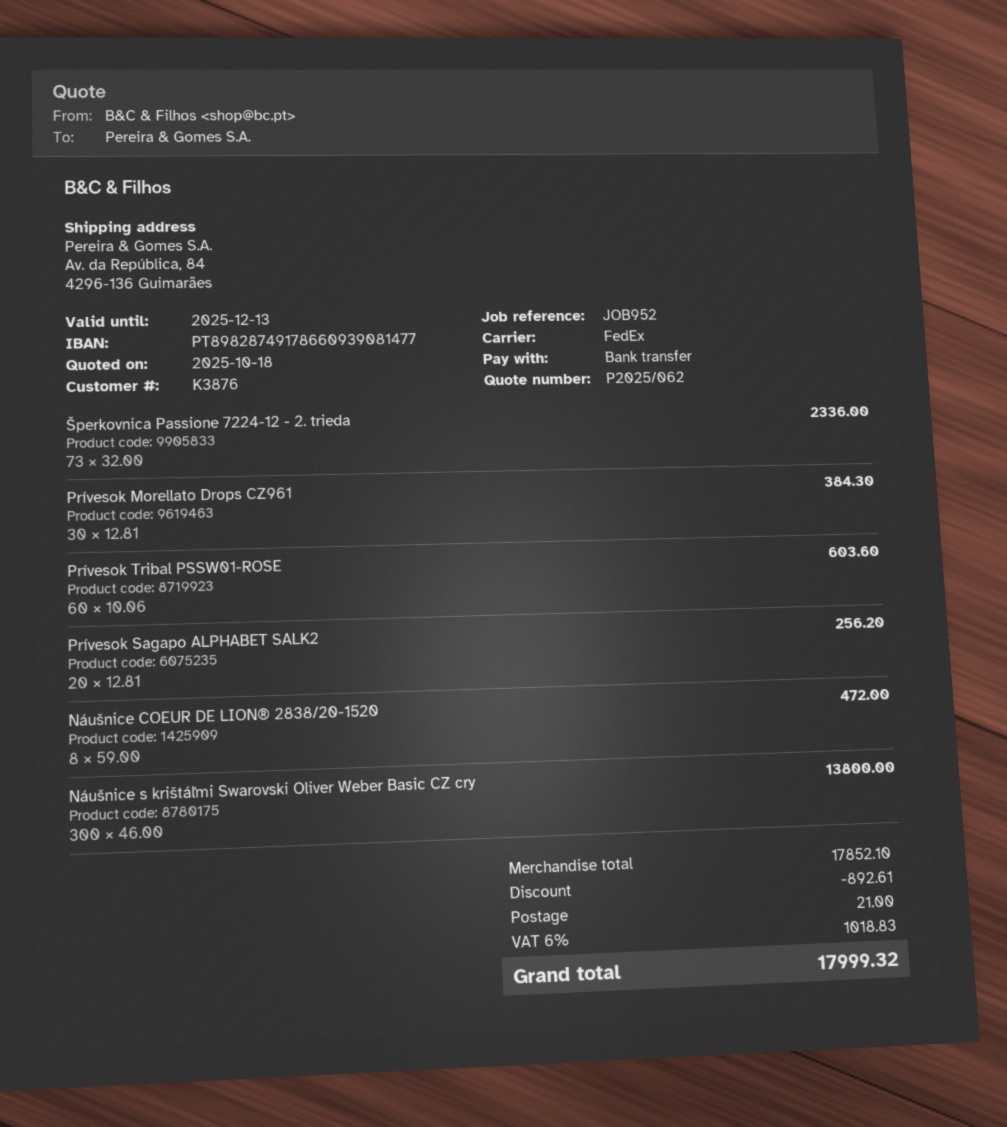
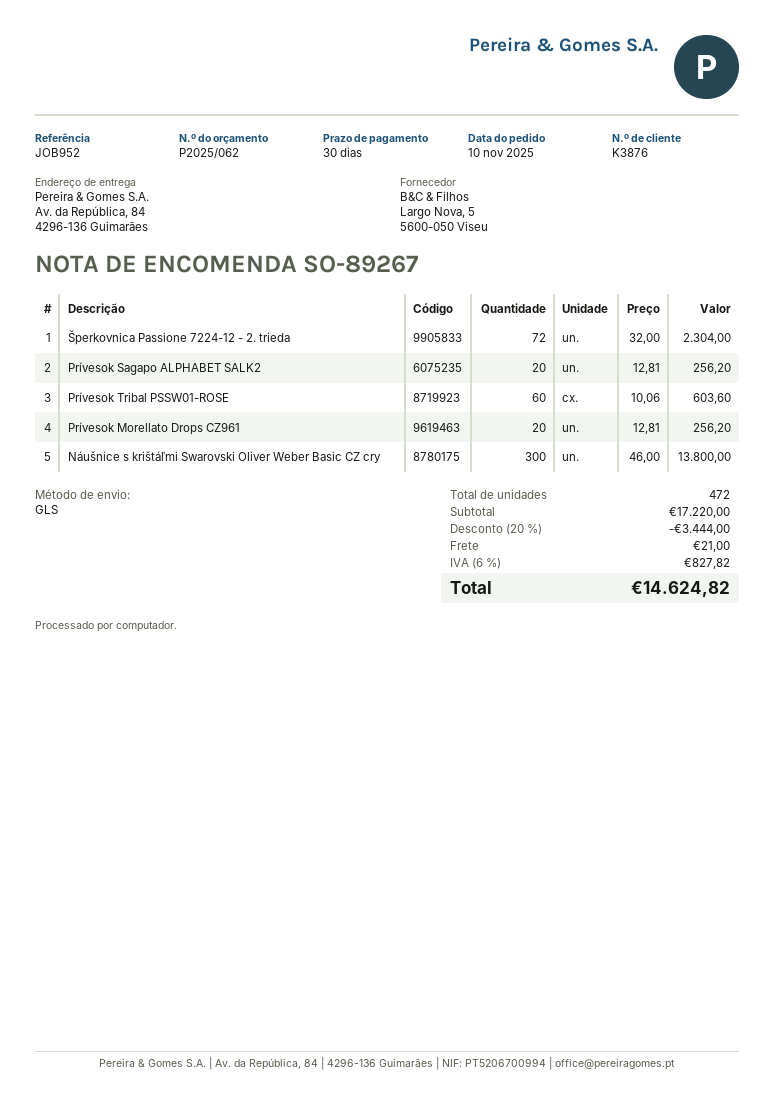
shipping method: FedEx -> GLS
Šperkovnica Passione 7224-12 - 2. trieda: 73 x 32.00 = 2336.00 -> 72 x 32.00 = 2304.00
Prívesok Morellato Drops CZ961: 30 x 12.81 = 384.30 -> 20 x 12.81 = 256.20
Náušnice COEUR DE LION® 2838/20-1520: 8 x 59.00 = 472.00 -> none
subtotal: 17852.10 -> 17220.00
discount: 892.61 -> 3444.00
tax: 6% = 1018.83 -> 6% = 827.82
total: 17999.32 -> 14624.82

